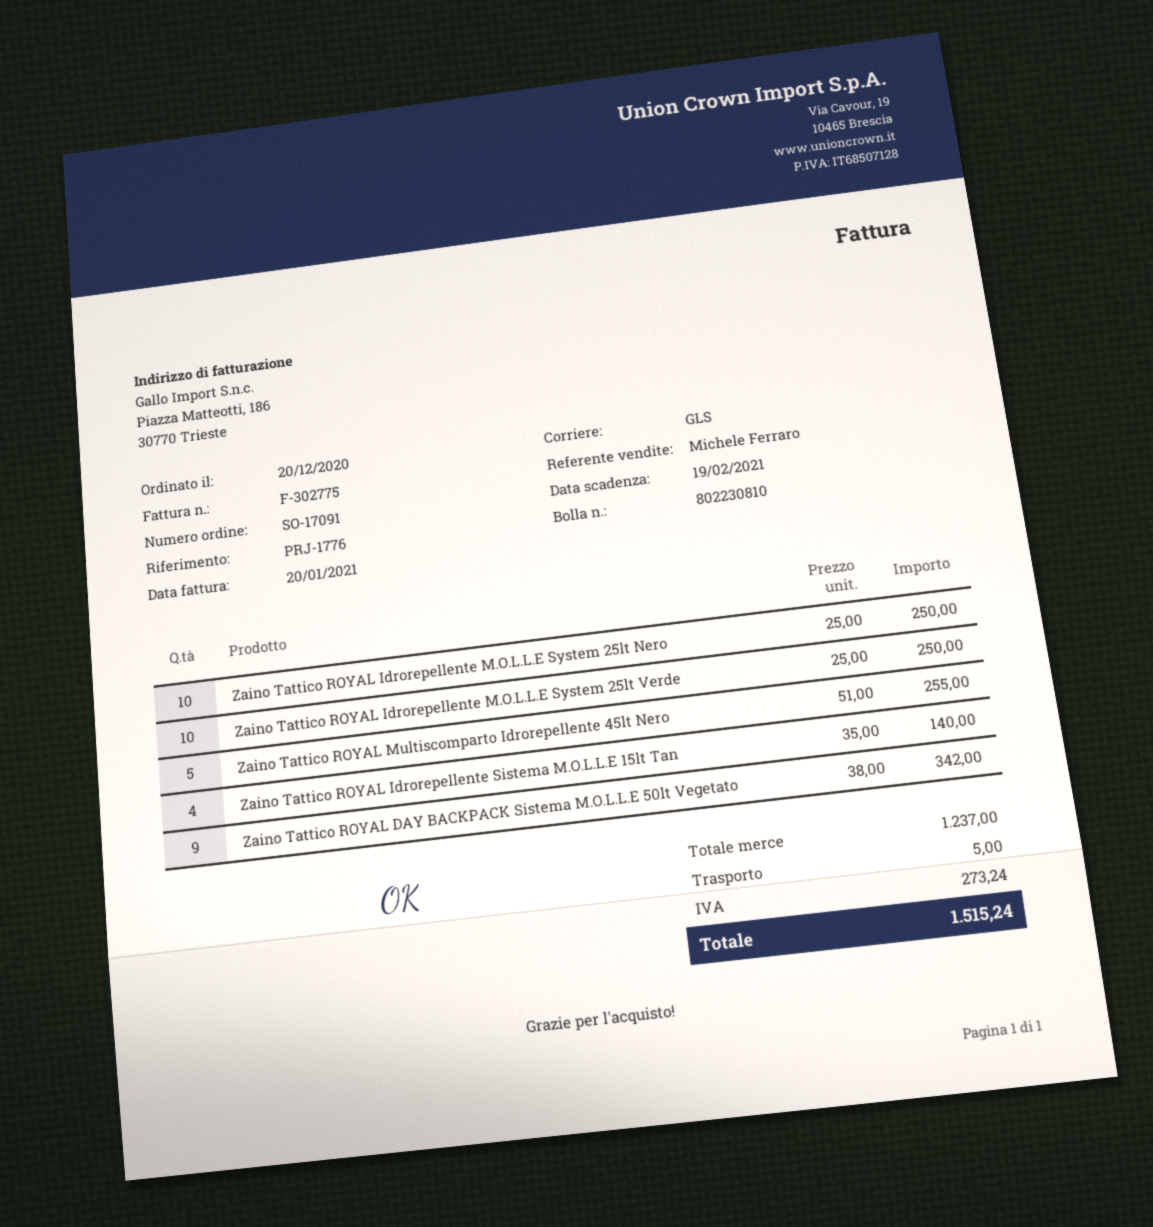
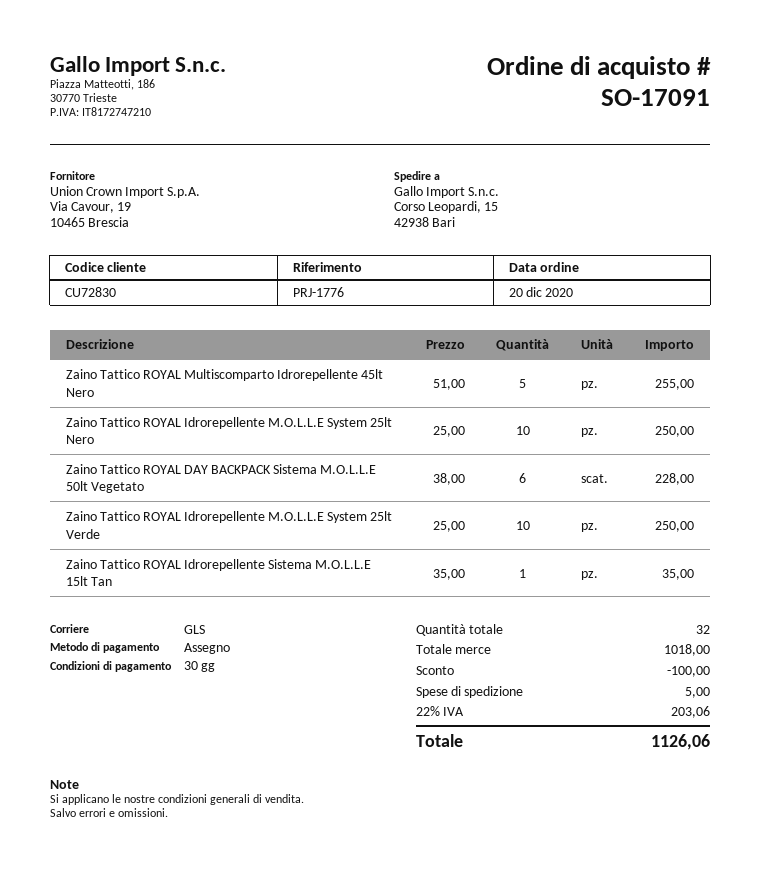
Zaino Tattico ROYAL Idrorepellente Sistema M.O.L.L.E 15lt Tan: 4 x 35.00 = 140.00 -> 1 x 35.00 = 35.00
Zaino Tattico ROYAL DAY BACKPACK Sistema M.O.L.L.E 50lt Vegetato: 9 x 38.00 = 342.00 -> 6 x 38.00 = 228.00
subtotal: 1237.00 -> 1018.00
discount: none -> 100.00
tax: 273.24 -> 203.06
total: 1515.24 -> 1126.06

